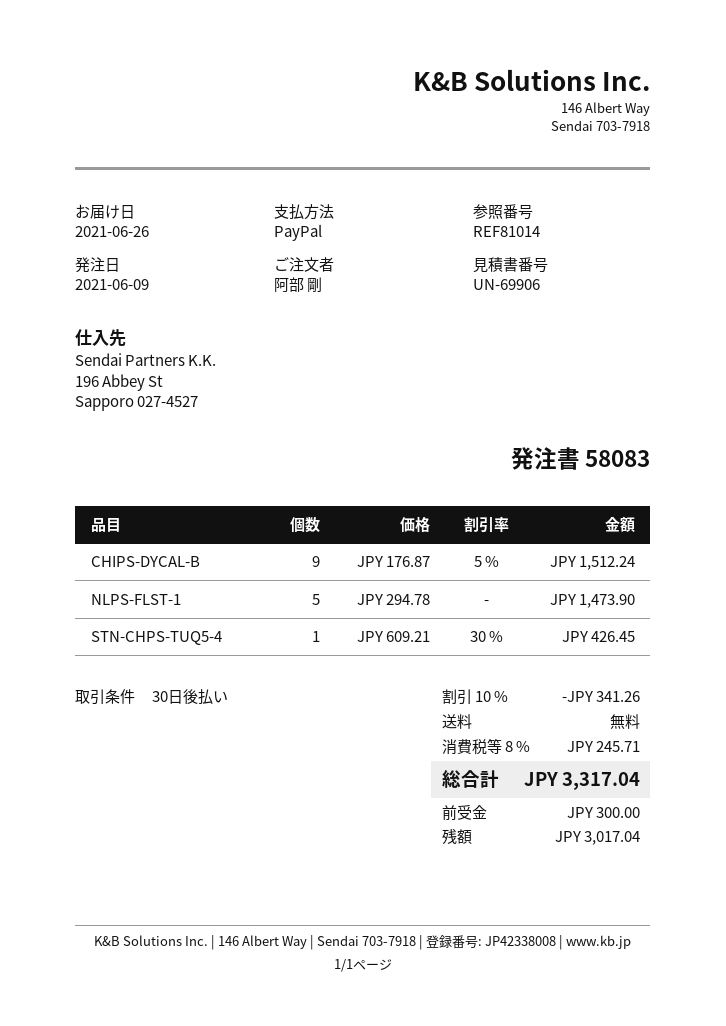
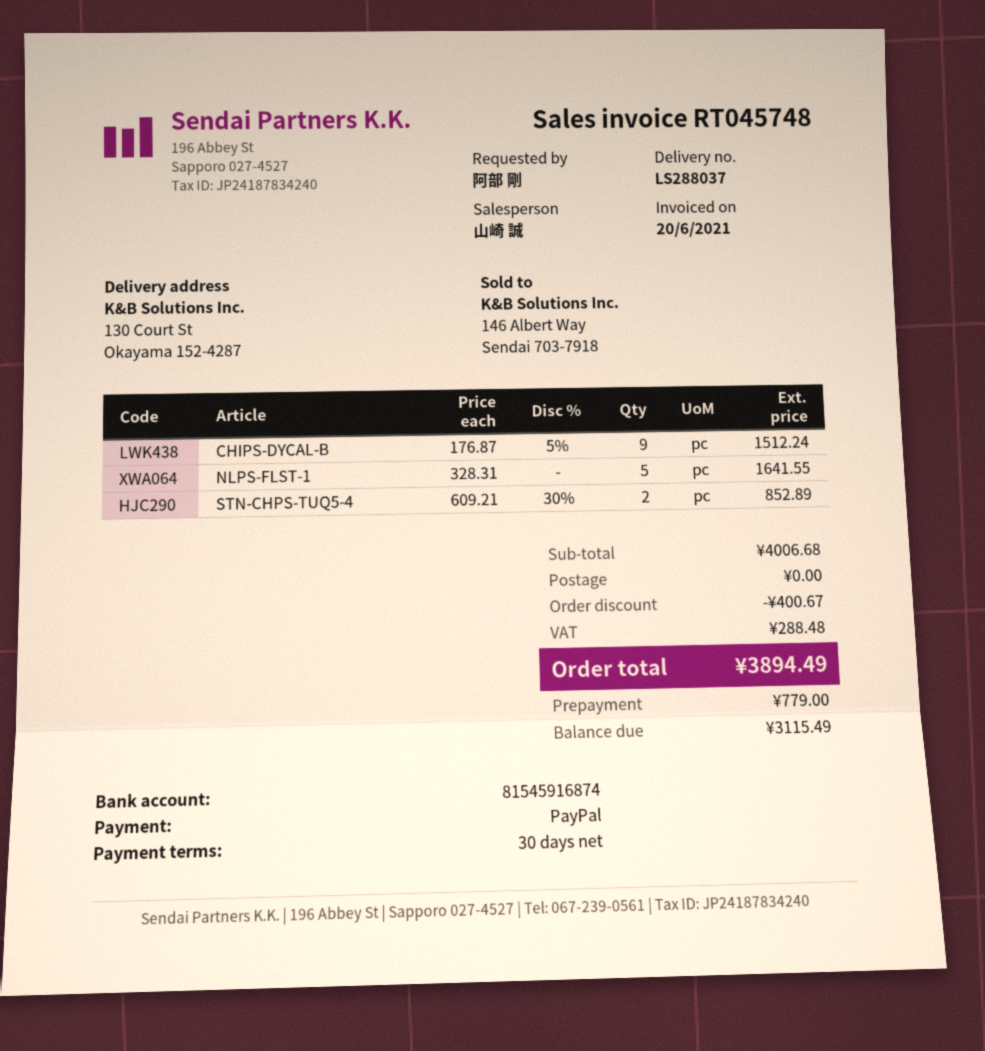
NLPS-FLST-1: 5 x 294.78 = 1473.90 -> 5 x 328.31 = 1641.55
STN-CHPS-TUQ5-4: 1 x 609.21 - 30% = 426.45 -> 2 x 609.21 - 30% = 852.89
discount: 341.26 -> 400.67
tax: 245.71 -> 288.48
total: 3317.04 -> 3894.49
deposit: 300.00 -> 779.00
balance: 3017.04 -> 3115.49

